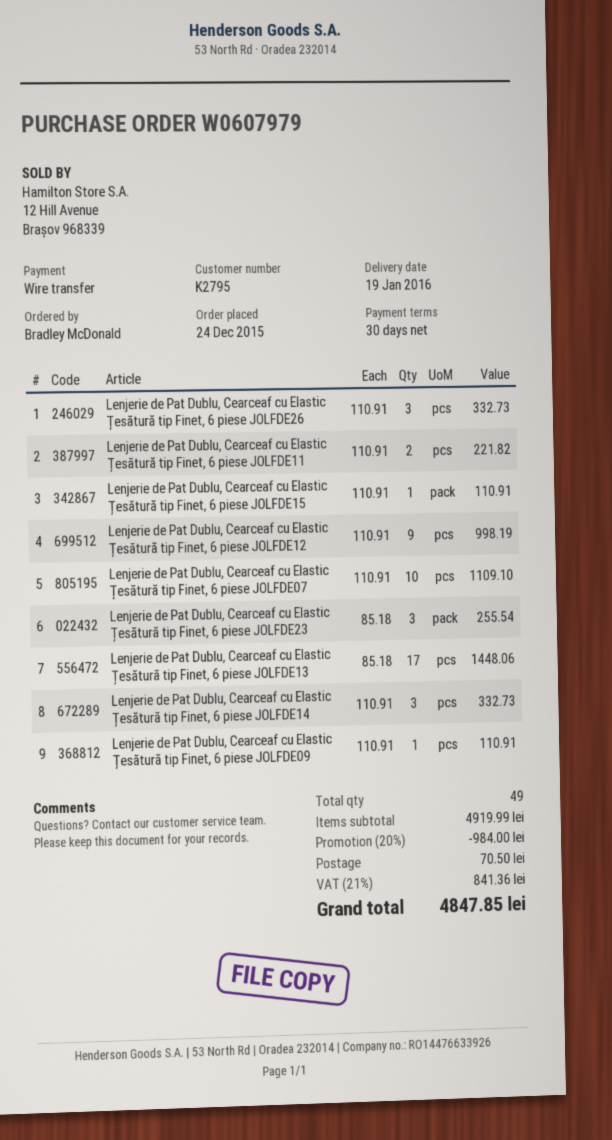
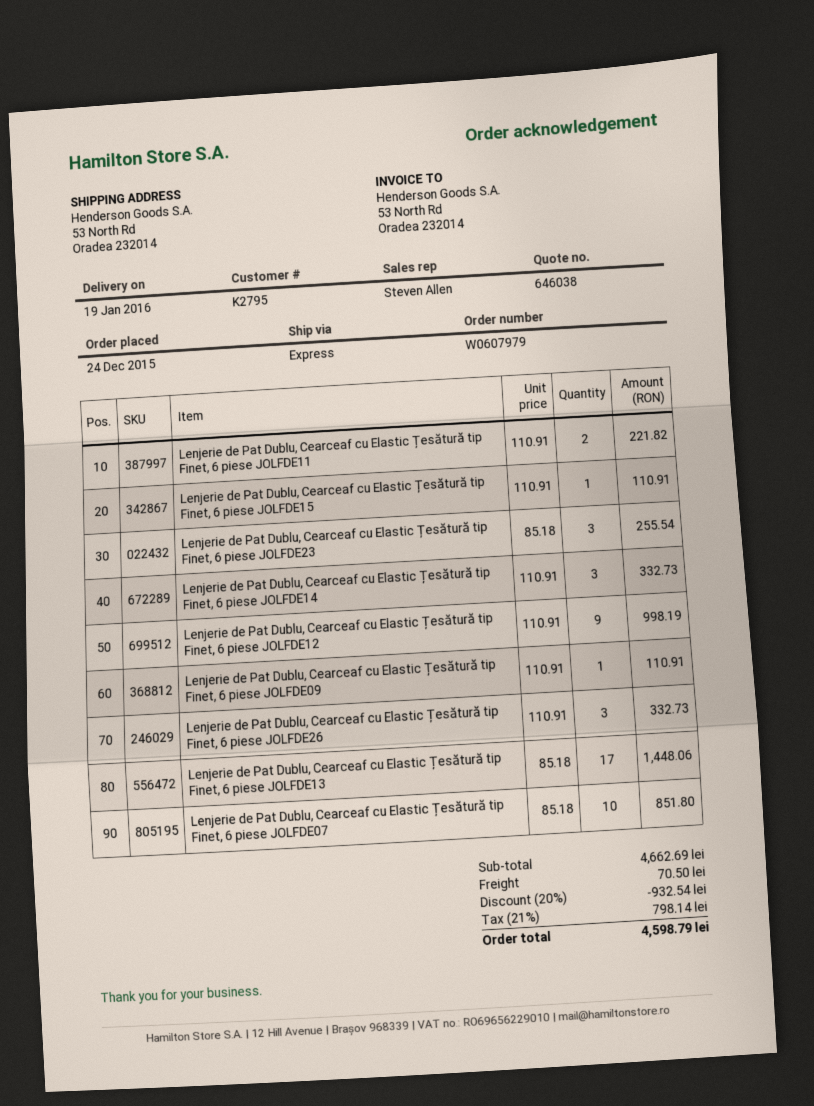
Lenjerie de Pat Dublu, Cearceaf cu Elastic Țesătură tip Finet, 6 piese JOLFDE07: 10 x 110.91 = 1109.10 -> 10 x 85.18 = 851.80
subtotal: 4919.99 -> 4662.69
discount: 20% = 984.00 -> 20% = 932.54
tax: 21% = 841.36 -> 21% = 798.14
total: 4847.85 -> 4598.79

